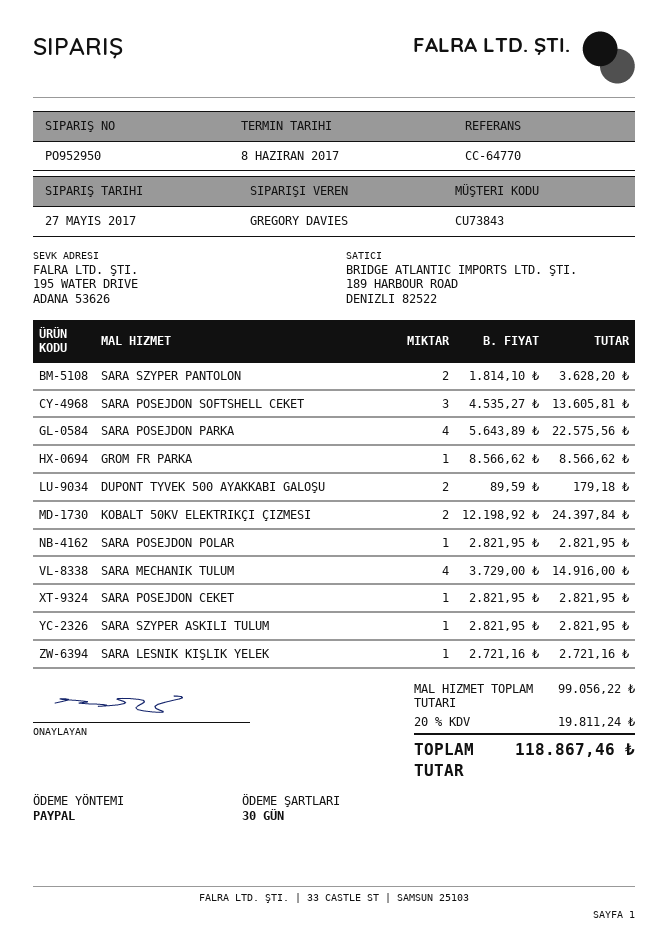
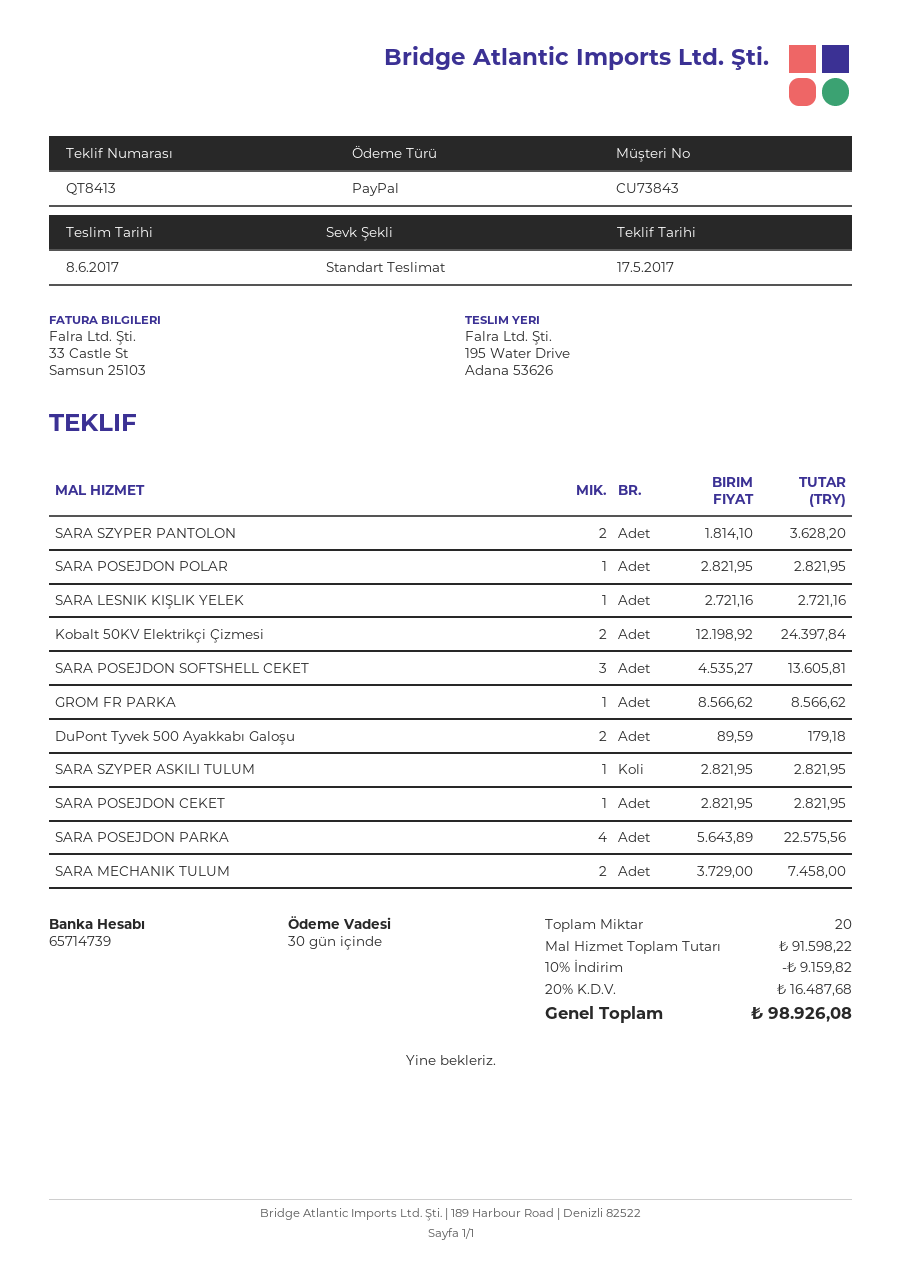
SARA MECHANIK TULUM: 4 x 3729.00 = 14916.00 -> 2 x 3729.00 = 7458.00
subtotal: 99056.22 -> 91598.22
discount: none -> 10% = 9159.82
tax: 20% = 19811.24 -> 20% = 16487.68
total: 118867.46 -> 98926.08

